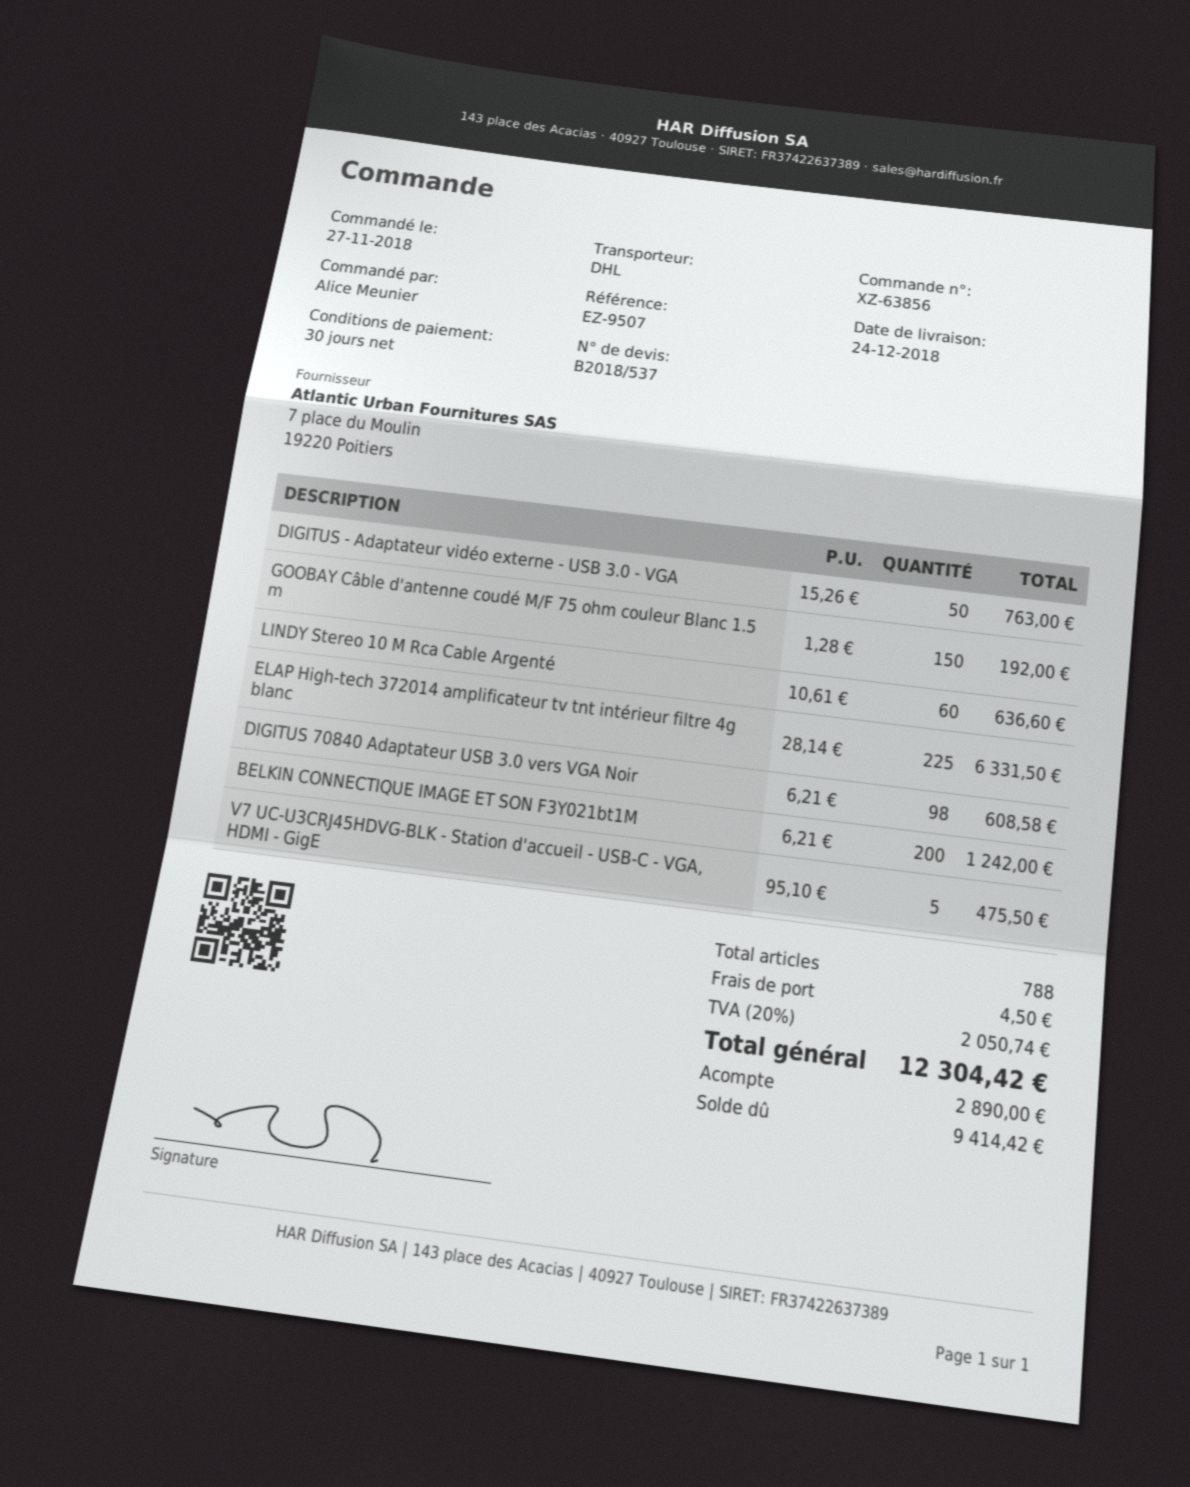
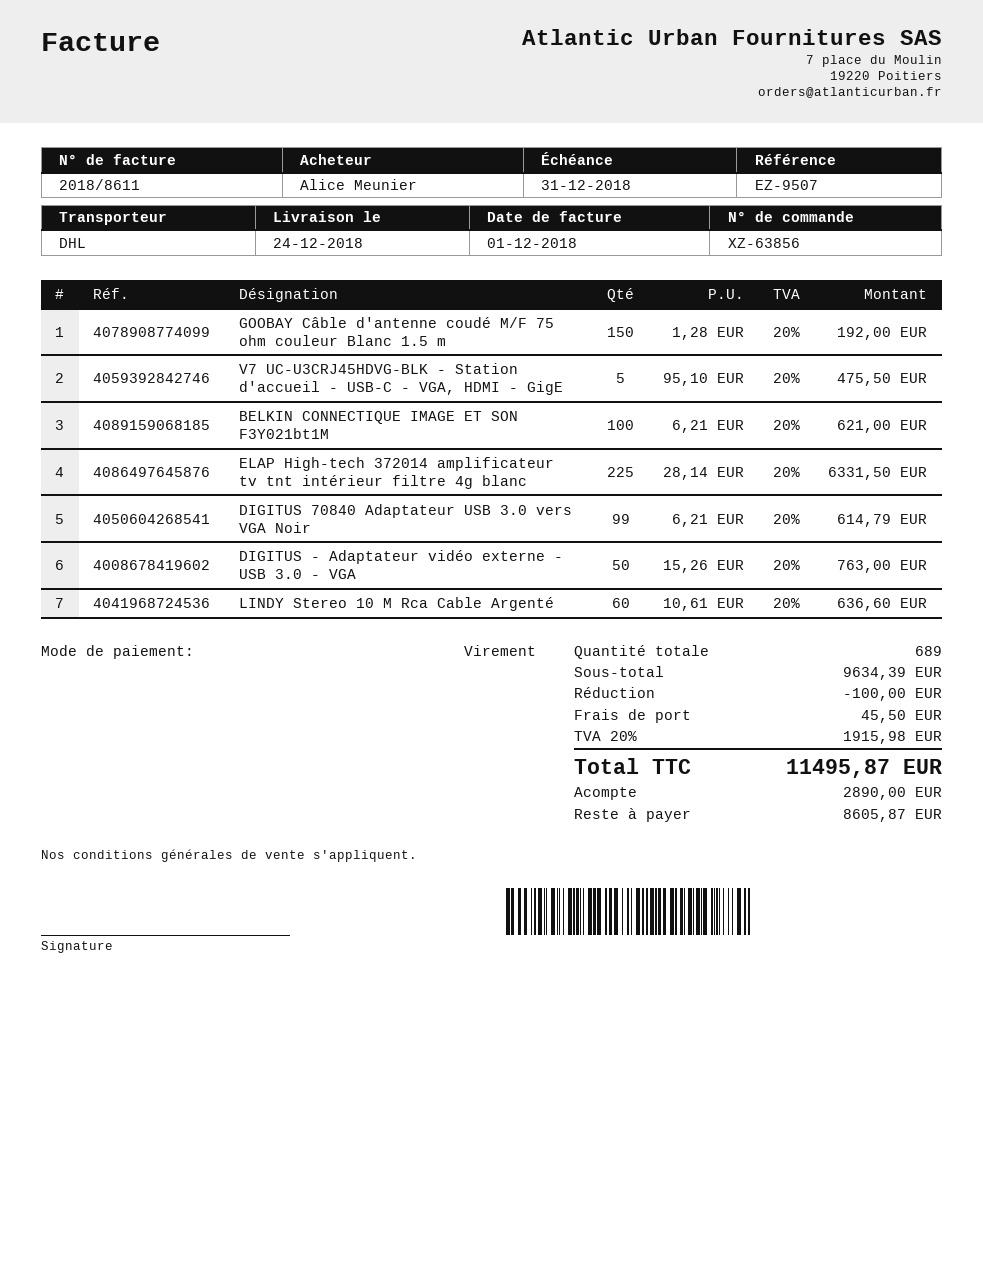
DIGITUS 70840 Adaptateur USB 3.0 vers VGA Noir: 98 x 6.21 = 608.58 -> 99 x 6.21 = 614.79
BELKIN CONNECTIQUE IMAGE ET SON F3Y021bt1M: 200 x 6.21 = 1242.00 -> 100 x 6.21 = 621.00
total quantity: 788 -> 689
discount: none -> 100.00
shipping: 4.50 -> 45.50
tax: 20% = 2050.74 -> 20% = 1915.98
total: 12304.42 -> 11495.87
balance: 9414.42 -> 8605.87

